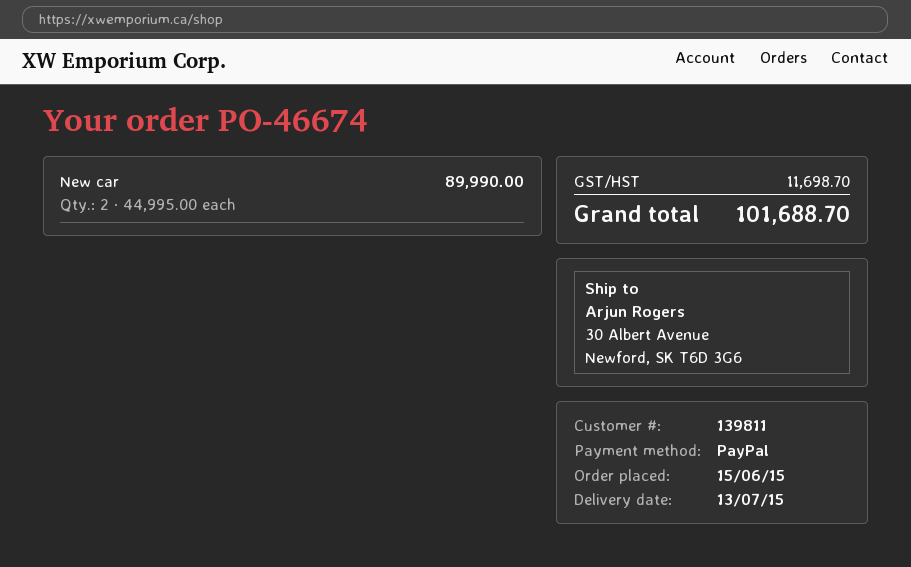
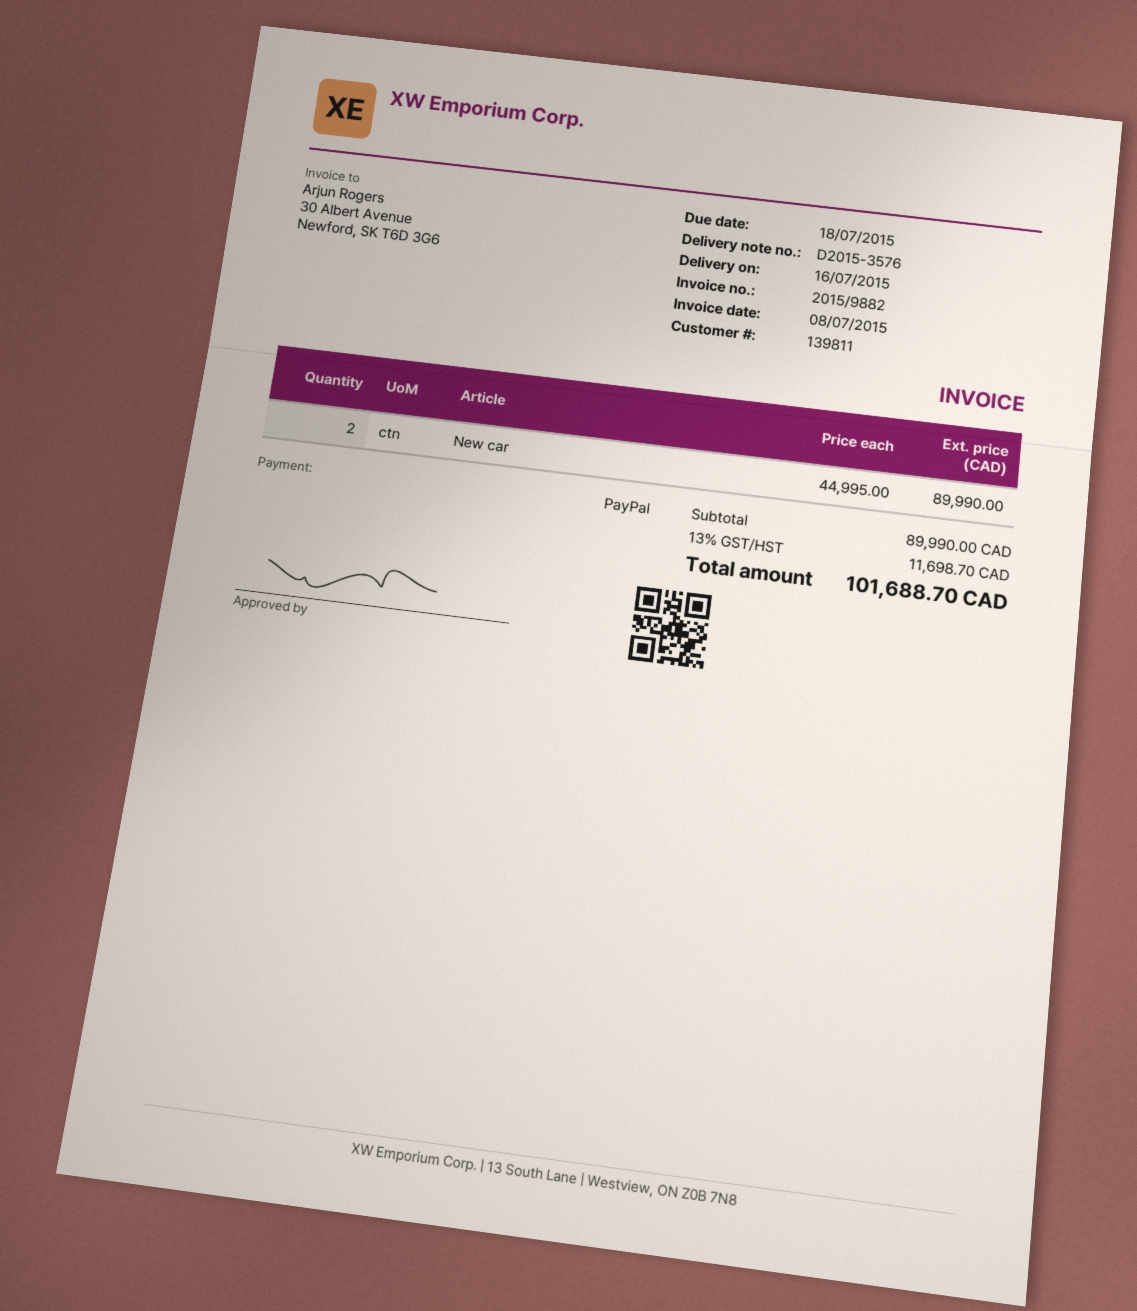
delivery date: 2015-07-13 -> 2015-07-16

